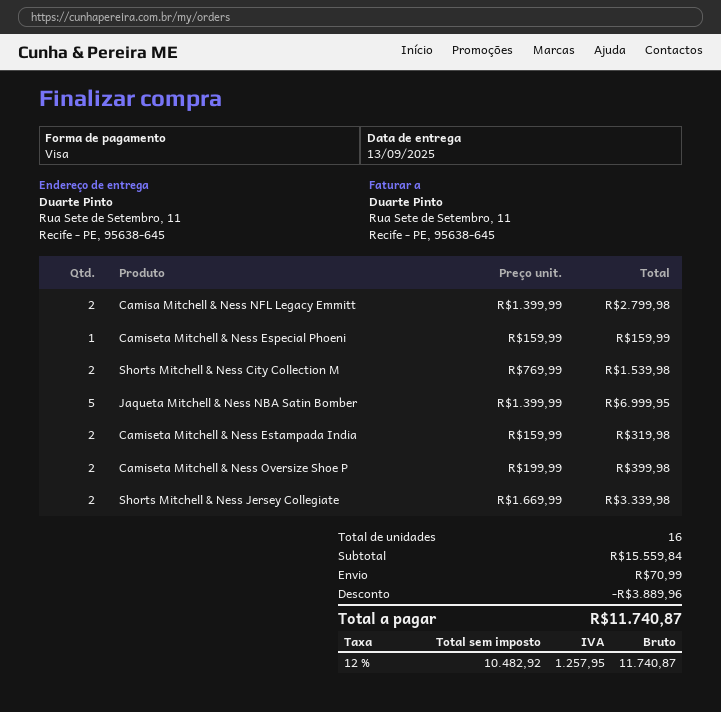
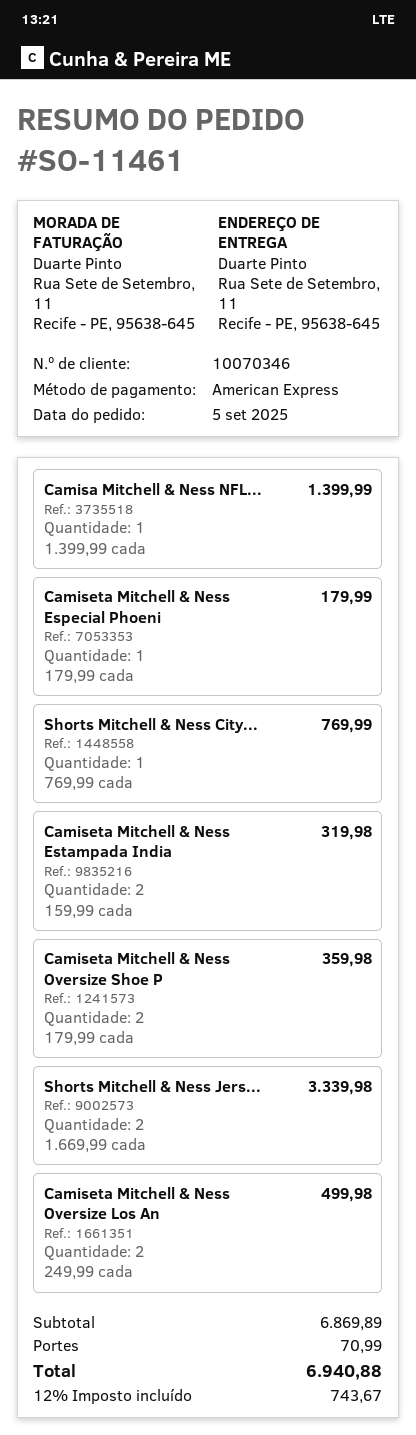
payment method: Visa -> American Express
Camisa Mitchell & Ness NFL Legacy Emmitt: 2 x 1399.99 = 2799.98 -> 1 x 1399.99 = 1399.99
Camiseta Mitchell & Ness Especial Phoeni: 1 x 159.99 = 159.99 -> 1 x 179.99 = 179.99
Shorts Mitchell & Ness City Collection M: 2 x 769.99 = 1539.98 -> 1 x 769.99 = 769.99
Jaqueta Mitchell & Ness NBA Satin Bomber: 5 x 1399.99 = 6999.95 -> none
Camiseta Mitchell & Ness Oversize Shoe P: 2 x 199.99 = 399.98 -> 2 x 179.99 = 359.98
Camiseta Mitchell & Ness Oversize Los An: none -> 2 x 249.99 = 499.98
subtotal: 15559.84 -> 6869.89
discount: 3889.96 -> none
tax: 12% = 1257.95 -> 12% = 743.67
total: 11740.87 -> 6940.88

